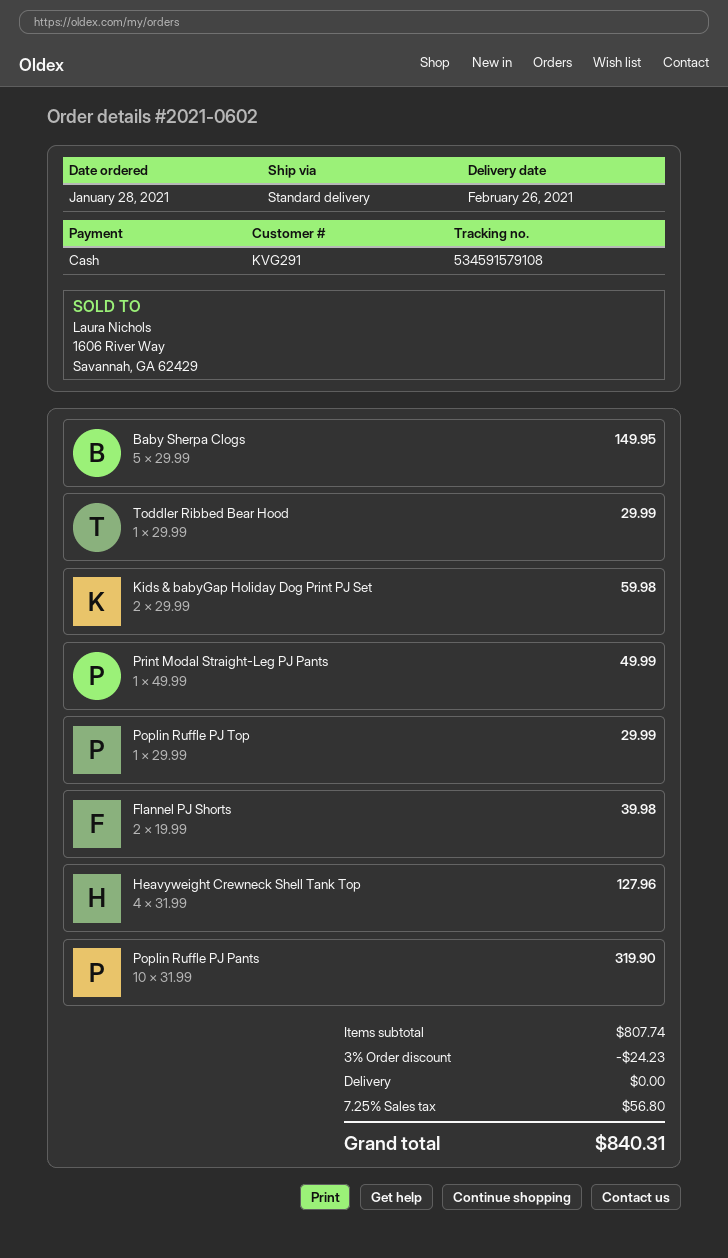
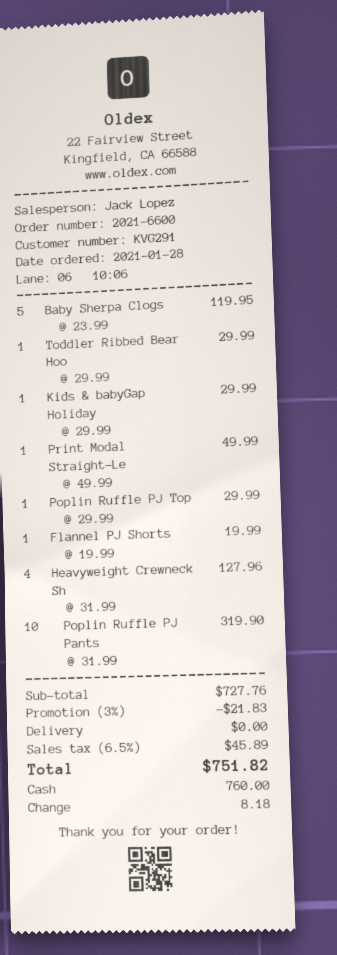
order number: 2021-0602 -> 2021-6600
Baby Sherpa Clogs: 5 x 29.99 = 149.95 -> 5 x 23.99 = 119.95
Kids & babyGap Holiday Dog Print PJ Set: 2 x 29.99 = 59.98 -> 1 x 29.99 = 29.99
Flannel PJ Shorts: 2 x 19.99 = 39.98 -> 1 x 19.99 = 19.99
subtotal: 807.74 -> 727.76
discount: 3% = 24.23 -> 3% = 21.83
tax: 7.25% = 56.80 -> 6.5% = 45.89
total: 840.31 -> 751.82

